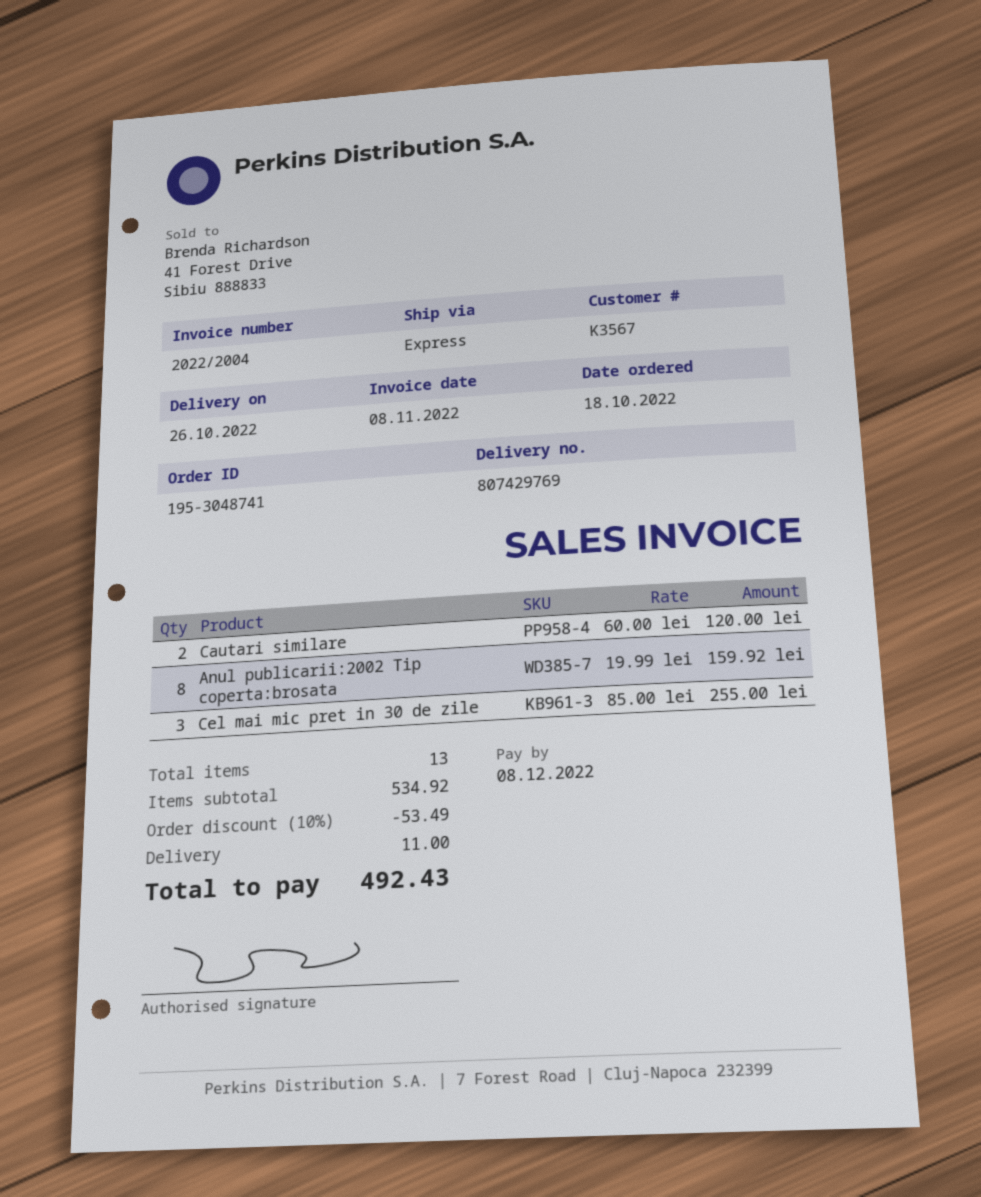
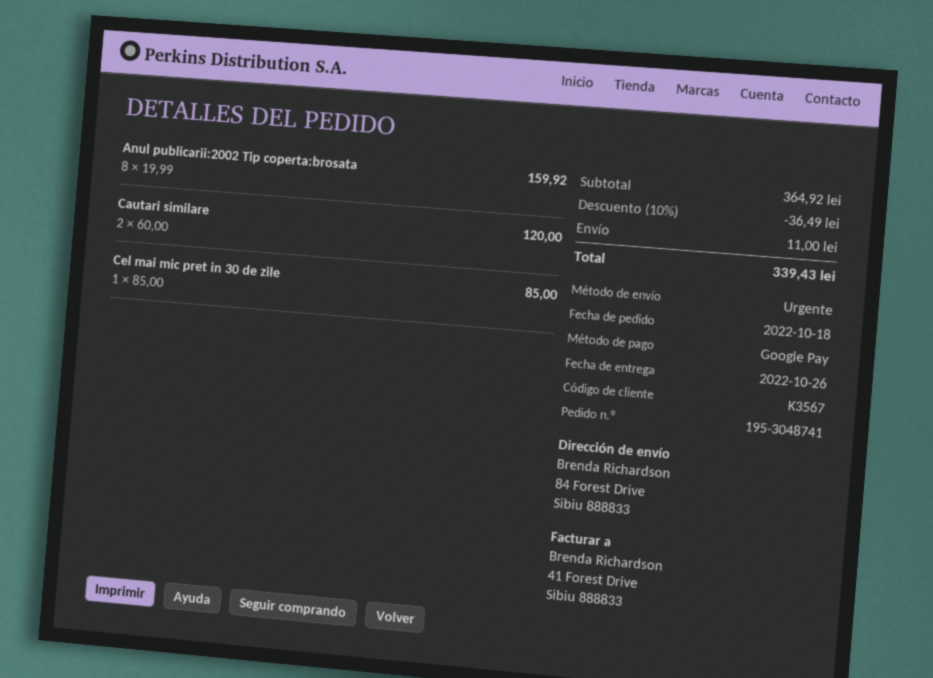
Cel mai mic pret in 30 de zile: 3 x 85.00 = 255.00 -> 1 x 85.00 = 85.00
subtotal: 534.92 -> 364.92
discount: 10% = 53.49 -> 10% = 36.49
total: 492.43 -> 339.43

